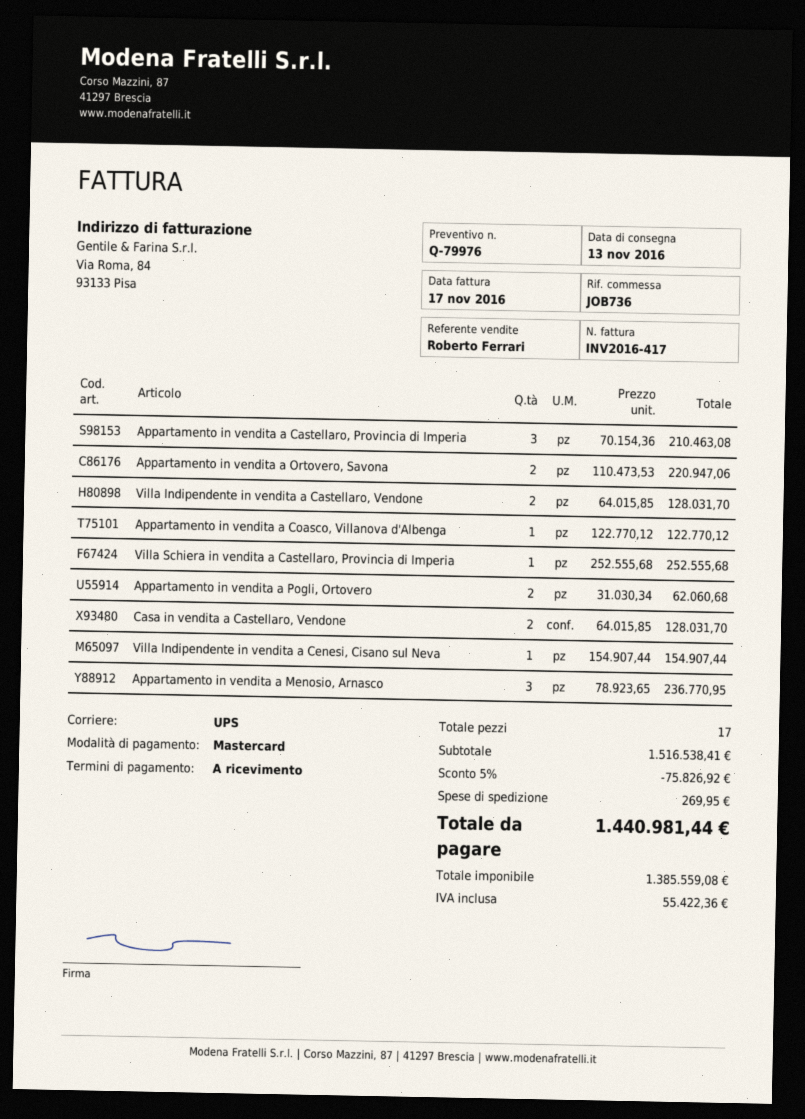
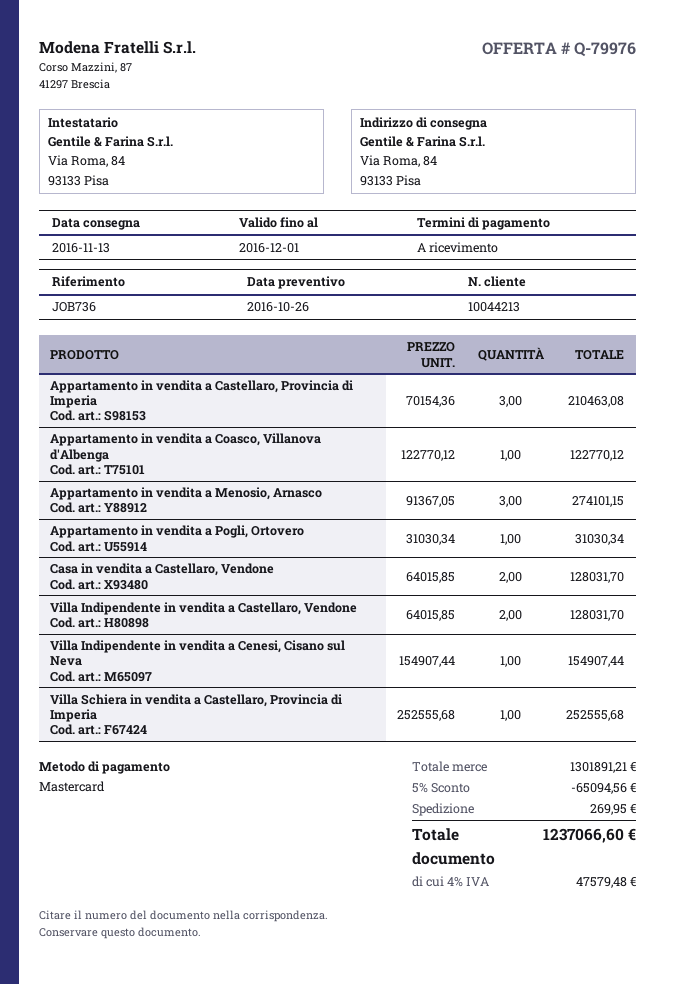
Appartamento in vendita a Ortovero, Savona: 2 x 110473.53 = 220947.06 -> none
Appartamento in vendita a Pogli, Ortovero: 2 x 31030.34 = 62060.68 -> 1 x 31030.34 = 31030.34
Appartamento in vendita a Menosio, Arnasco: 3 x 78923.65 = 236770.95 -> 3 x 91367.05 = 274101.15
subtotal: 1516538.41 -> 1301891.21
discount: 5% = 75826.92 -> 5% = 65094.56
tax: 55422.36 -> 47579.48
total: 1440981.44 -> 1237066.60

